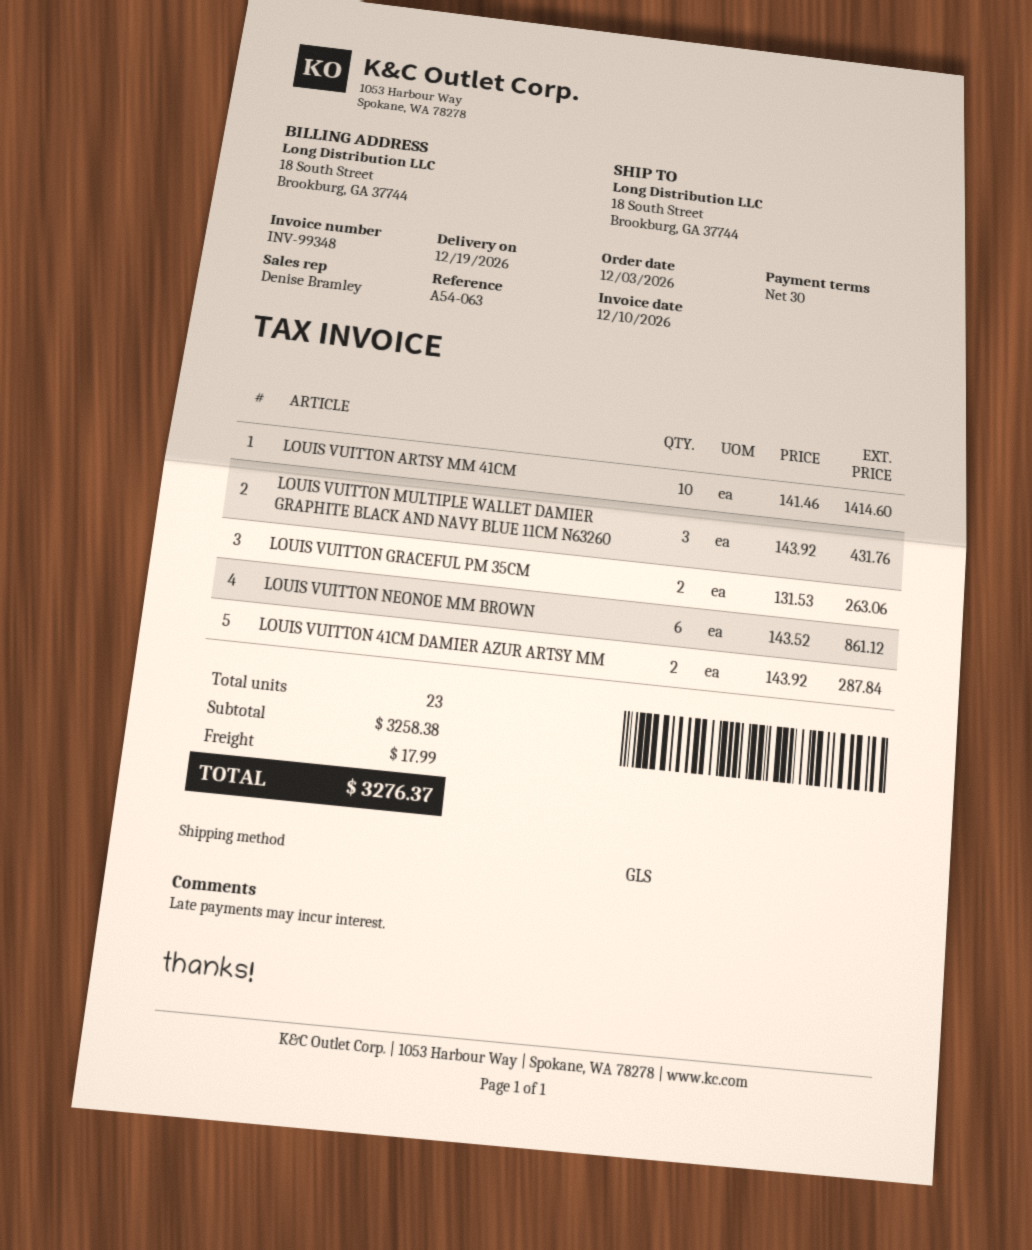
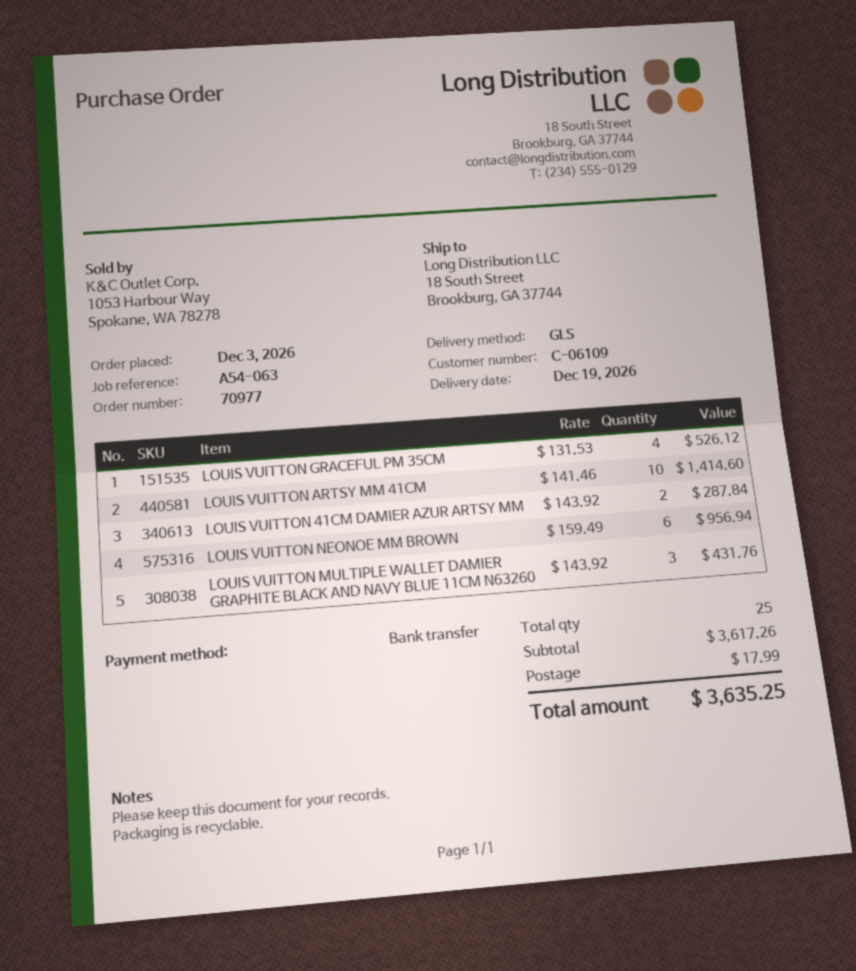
LOUIS VUITTON GRACEFUL PM 35CM: 2 x 131.53 = 263.06 -> 4 x 131.53 = 526.12
LOUIS VUITTON NEONOE MM BROWN: 6 x 143.52 = 861.12 -> 6 x 159.49 = 956.94
total quantity: 23 -> 25
subtotal: 3258.38 -> 3617.26
total: 3276.37 -> 3635.25

